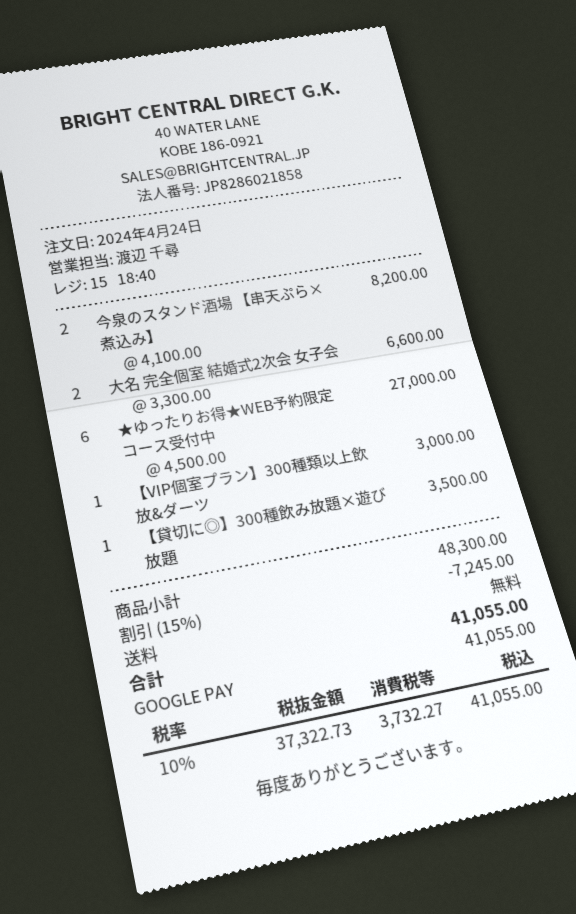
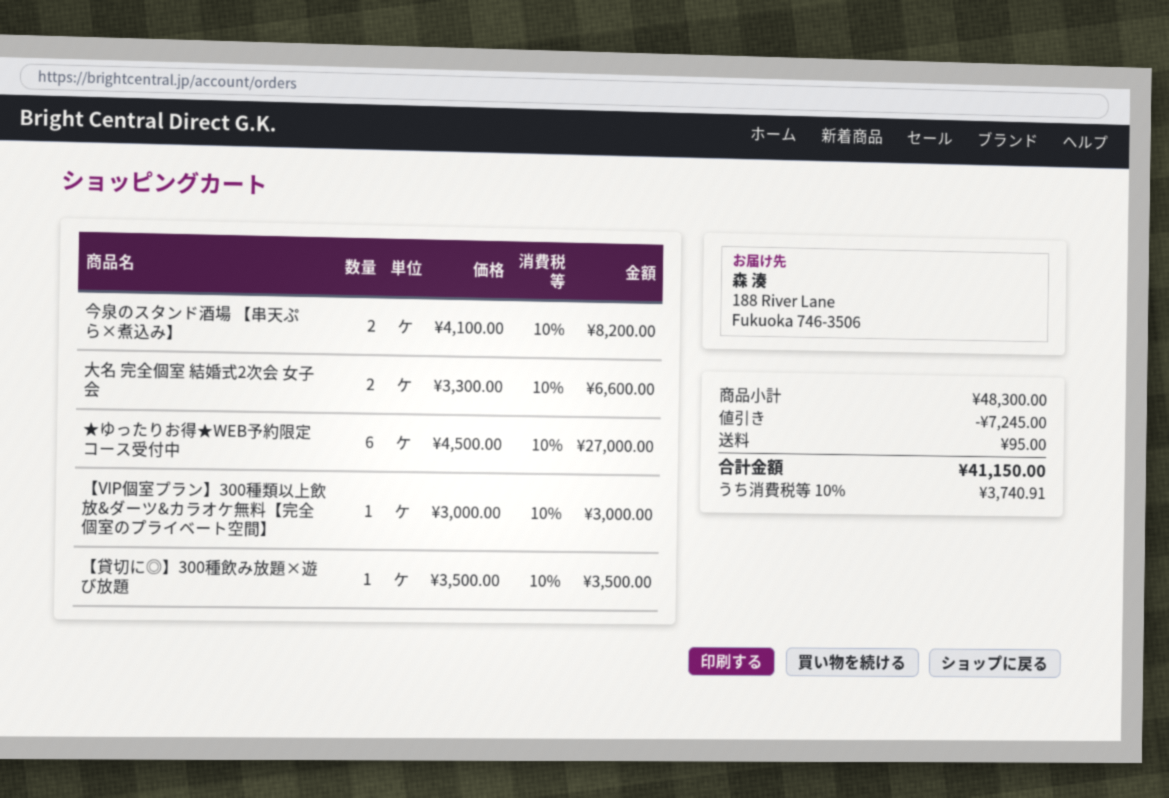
shipping: 0.00 -> 95.00
tax: 10% = 3732.27 -> 10% = 3740.91
total: 41055.00 -> 41150.00

